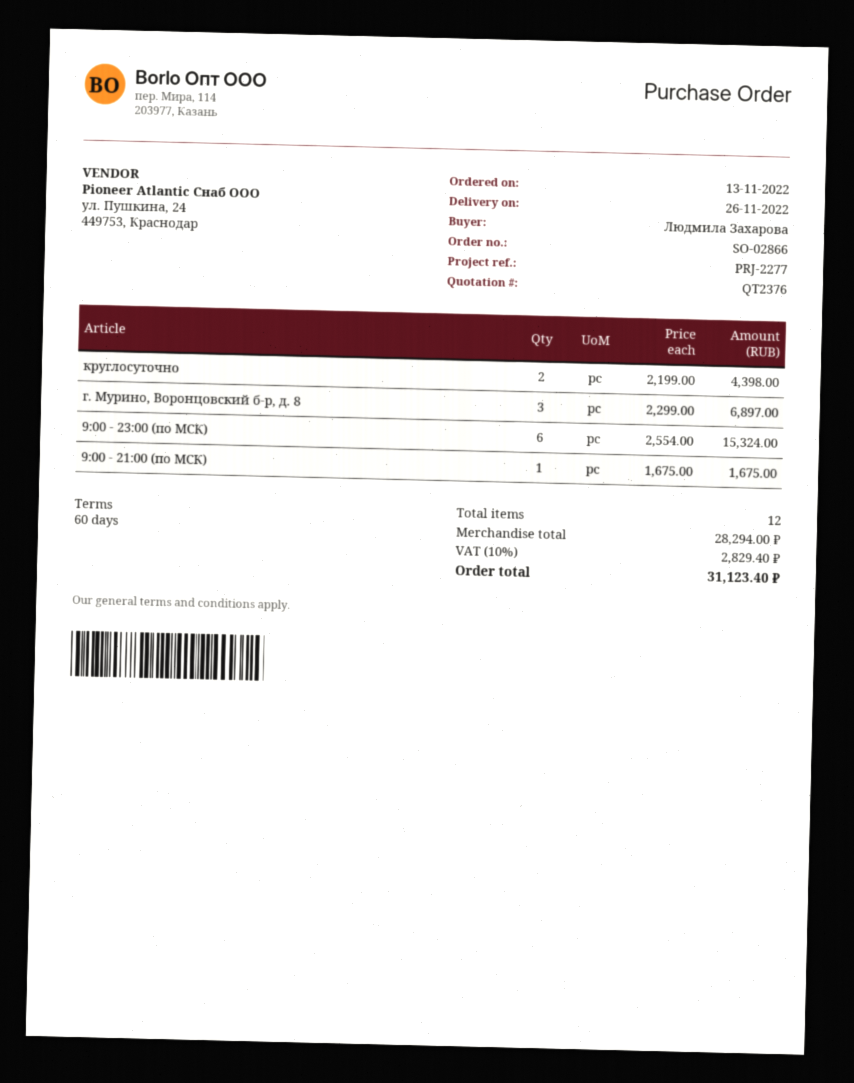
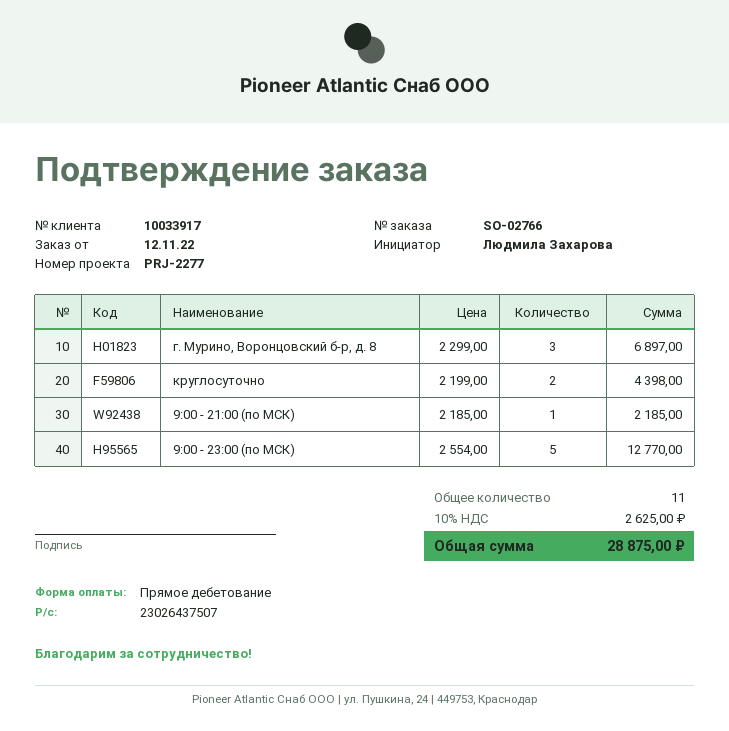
order number: SO-02866 -> SO-02766
order date: 2022-11-13 -> 2022-11-12
9:00 - 23:00 (по МСК): 6 x 2554.00 = 15324.00 -> 5 x 2554.00 = 12770.00
9:00 - 21:00 (по МСК): 1 x 1675.00 = 1675.00 -> 1 x 2185.00 = 2185.00
total quantity: 12 -> 11
tax: 10% = 2829.40 -> 10% = 2625.00
total: 31123.40 -> 28875.00

